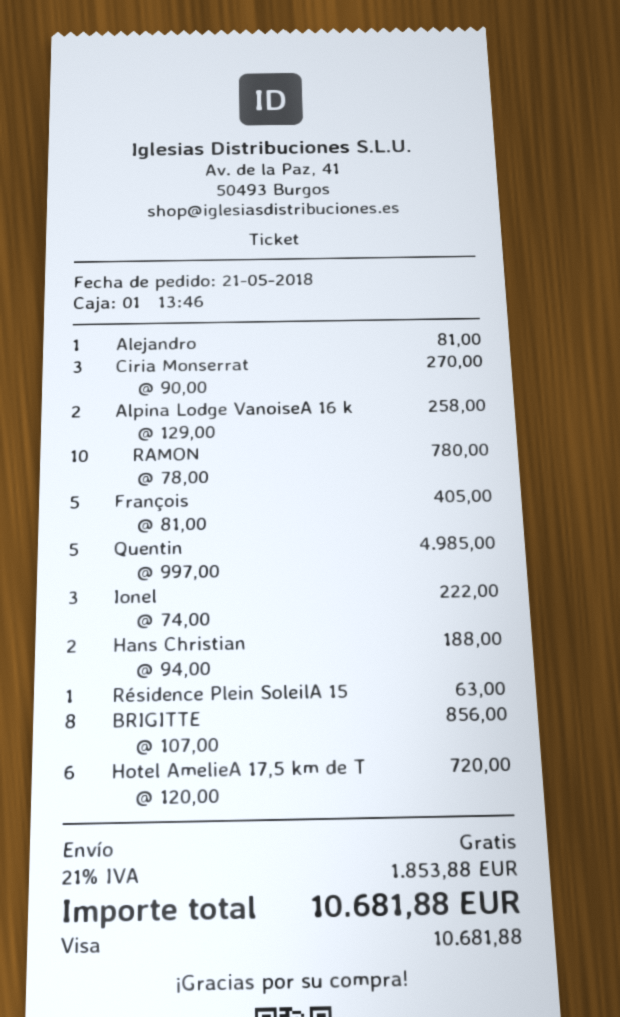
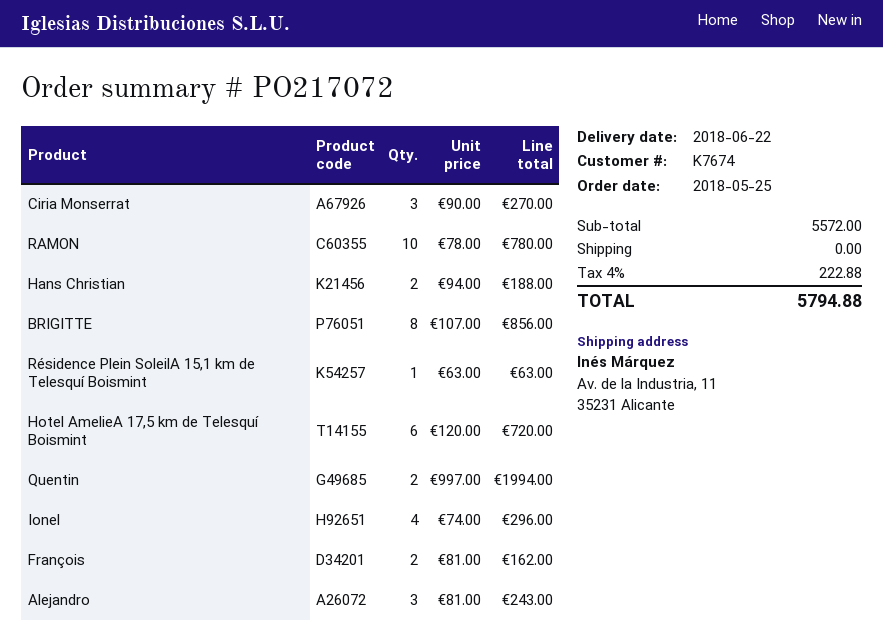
order date: 2018-05-21 -> 2018-05-25
Alejandro: 1 x 81.00 = 81.00 -> 3 x 81.00 = 243.00
Alpina Lodge VanoiseA 16 k: 2 x 129.00 = 258.00 -> none
François: 5 x 81.00 = 405.00 -> 2 x 81.00 = 162.00
Quentin: 5 x 997.00 = 4985.00 -> 2 x 997.00 = 1994.00
Ionel: 3 x 74.00 = 222.00 -> 4 x 74.00 = 296.00
tax: 21% = 1853.88 -> 4% = 222.88
total: 10681.88 -> 5794.88

